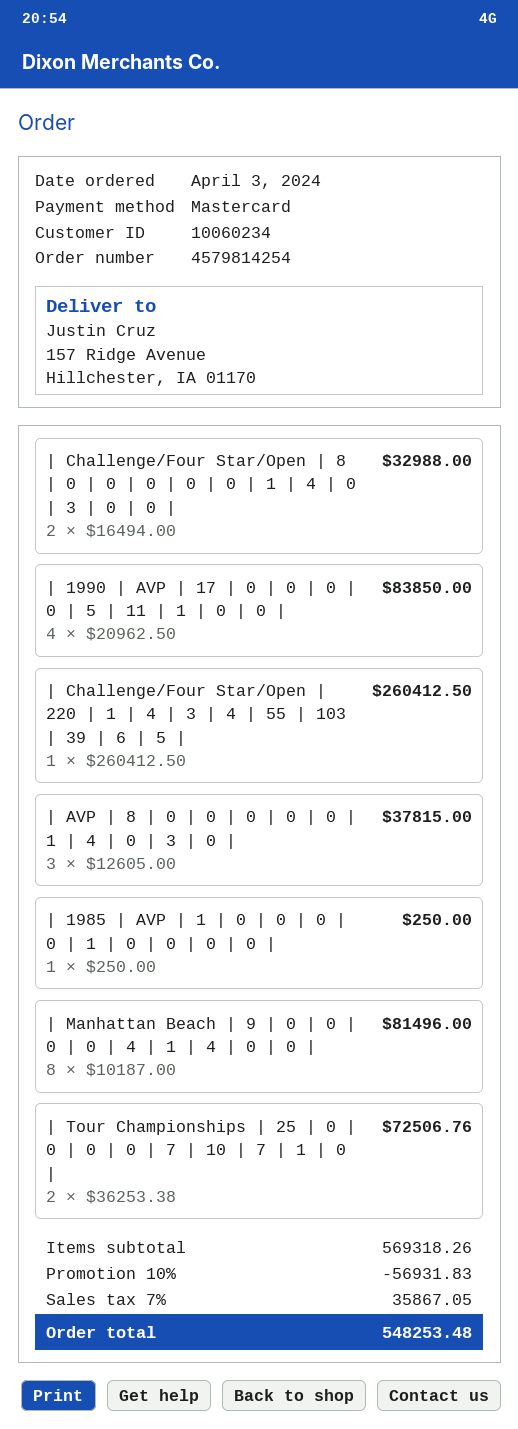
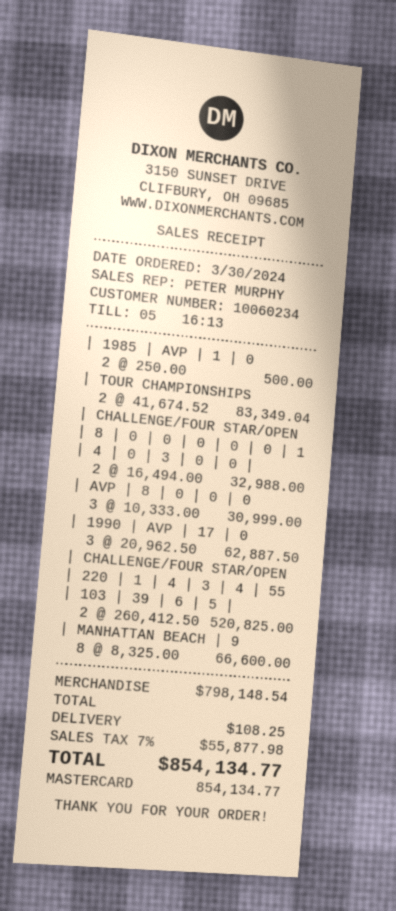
order date: 2024-04-03 -> 2024-03-30
| 1990 | AVP | 17 | 0 | 0 | 0 | 0 | 5 | 11 | 1 | 0 | 0 |: 4 x 20962.50 = 83850.00 -> 3 x 20962.50 = 62887.50
| Challenge/Four Star/Open | 220 | 1 | 4 | 3 | 4 | 55 | 103 | 39 | 6 | 5 |: 1 x 260412.50 = 260412.50 -> 2 x 260412.50 = 520825.00
| AVP | 8 | 0 | 0 | 0 | 0 | 0 | 1 | 4 | 0 | 3 | 0 |: 3 x 12605.00 = 37815.00 -> 3 x 10333.00 = 30999.00
| 1985 | AVP | 1 | 0 | 0 | 0 | 0 | 1 | 0 | 0 | 0 | 0 |: 1 x 250.00 = 250.00 -> 2 x 250.00 = 500.00
| Manhattan Beach | 9 | 0 | 0 | 0 | 0 | 4 | 1 | 4 | 0 | 0 |: 8 x 10187.00 = 81496.00 -> 8 x 8325.00 = 66600.00
| Tour Championships | 25 | 0 | 0 | 0 | 0 | 7 | 10 | 7 | 1 | 0 |: 2 x 36253.38 = 72506.76 -> 2 x 41674.52 = 83349.04
subtotal: 569318.26 -> 798148.54
discount: 10% = 56931.83 -> none
shipping: none -> 108.25
tax: 7% = 35867.05 -> 7% = 55877.98
total: 548253.48 -> 854134.77

